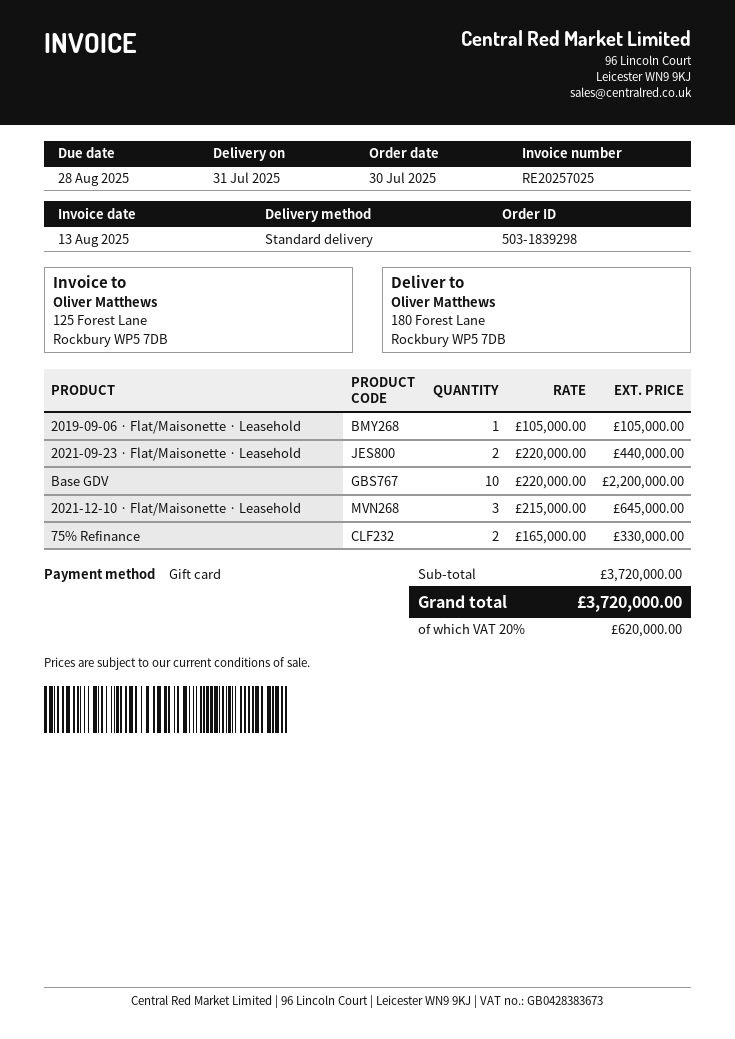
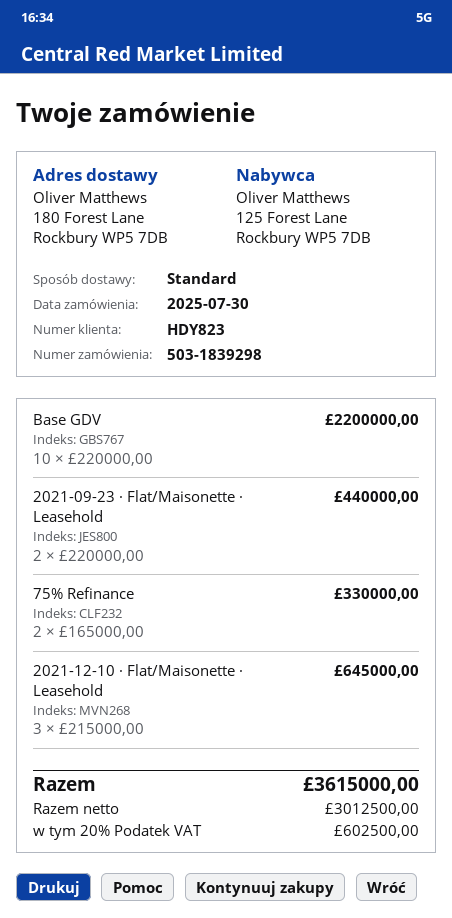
2019-09-06 · Flat/Maisonette · Leasehold: 1 x 105000.00 = 105000.00 -> none
tax: 20% = 620000.00 -> 20% = 602500.00
total: 3720000.00 -> 3615000.00

